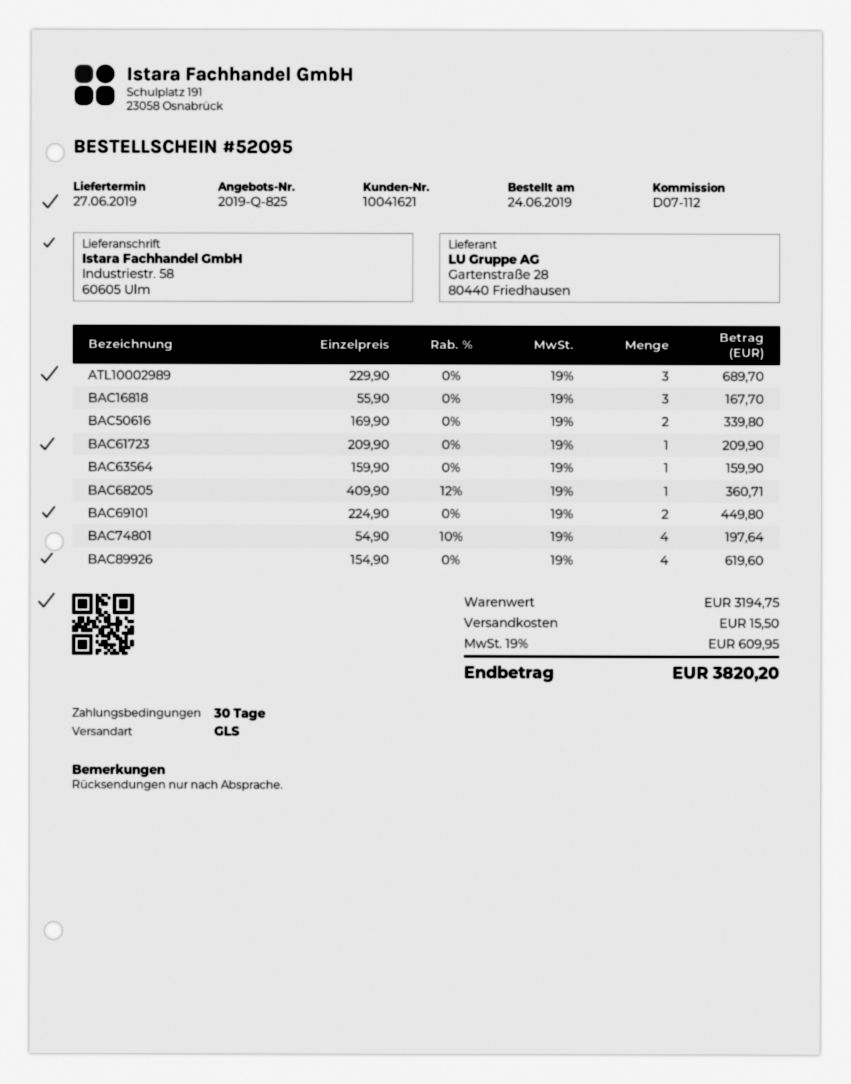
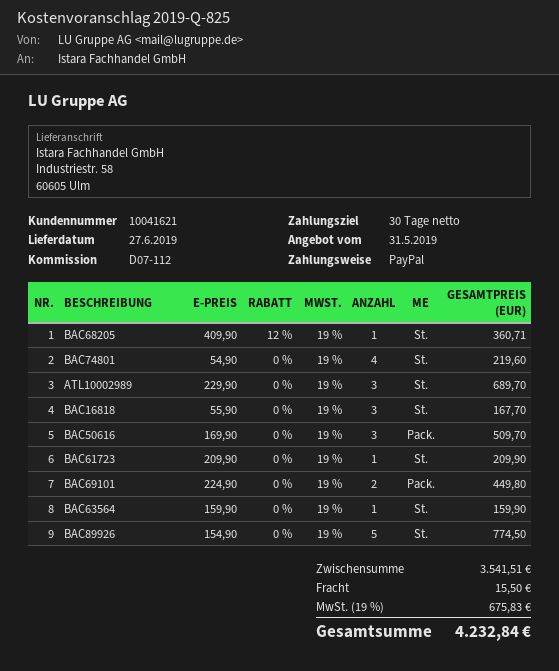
BAC50616: 2 x 169.90 = 339.80 -> 3 x 169.90 = 509.70
BAC74801: 4 x 54.90 - 10% = 197.64 -> 4 x 54.90 = 219.60
BAC89926: 4 x 154.90 = 619.60 -> 5 x 154.90 = 774.50
subtotal: 3194.75 -> 3541.51
tax: 19% = 609.95 -> 19% = 675.83
total: 3820.20 -> 4232.84

